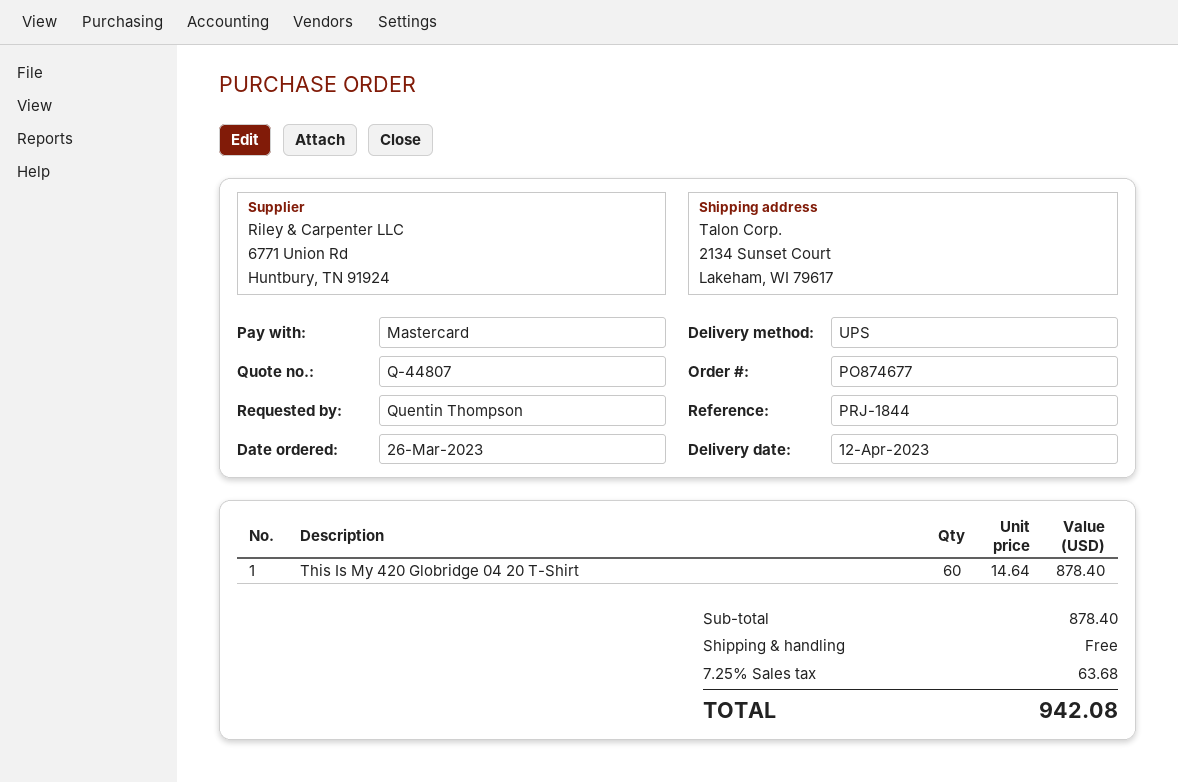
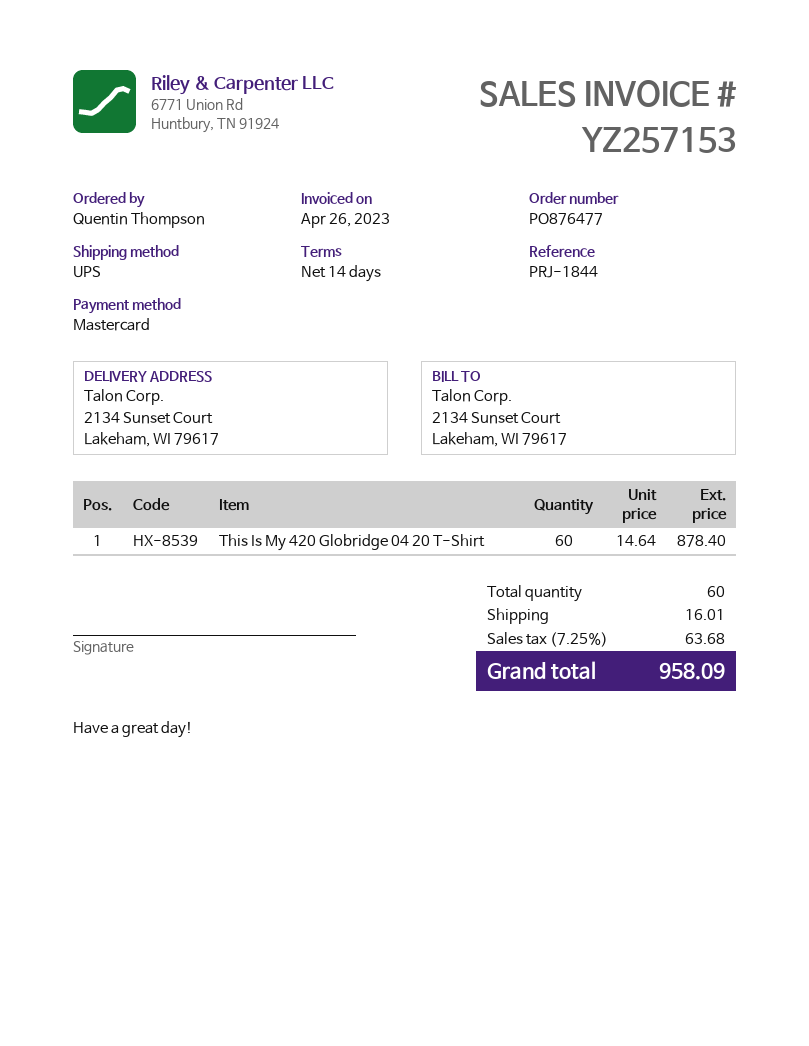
order number: PO874677 -> PO876477
shipping: 0.00 -> 16.01
total: 942.08 -> 958.09

